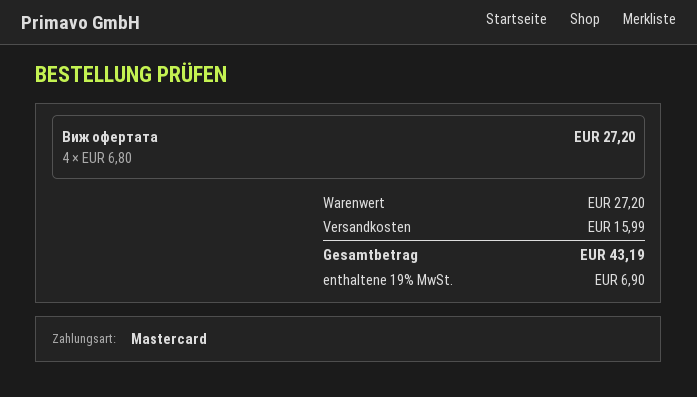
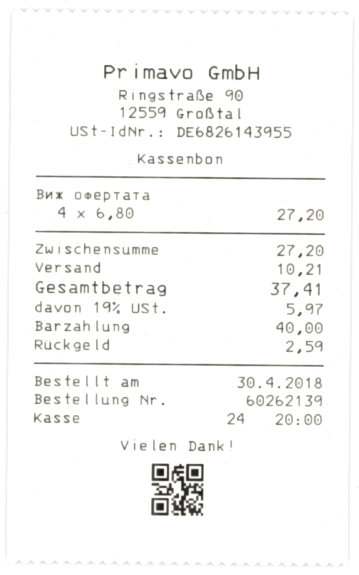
payment method: Mastercard -> cash
shipping: 15.99 -> 10.21
tax: 19% = 6.90 -> 19% = 5.97
total: 43.19 -> 37.41

